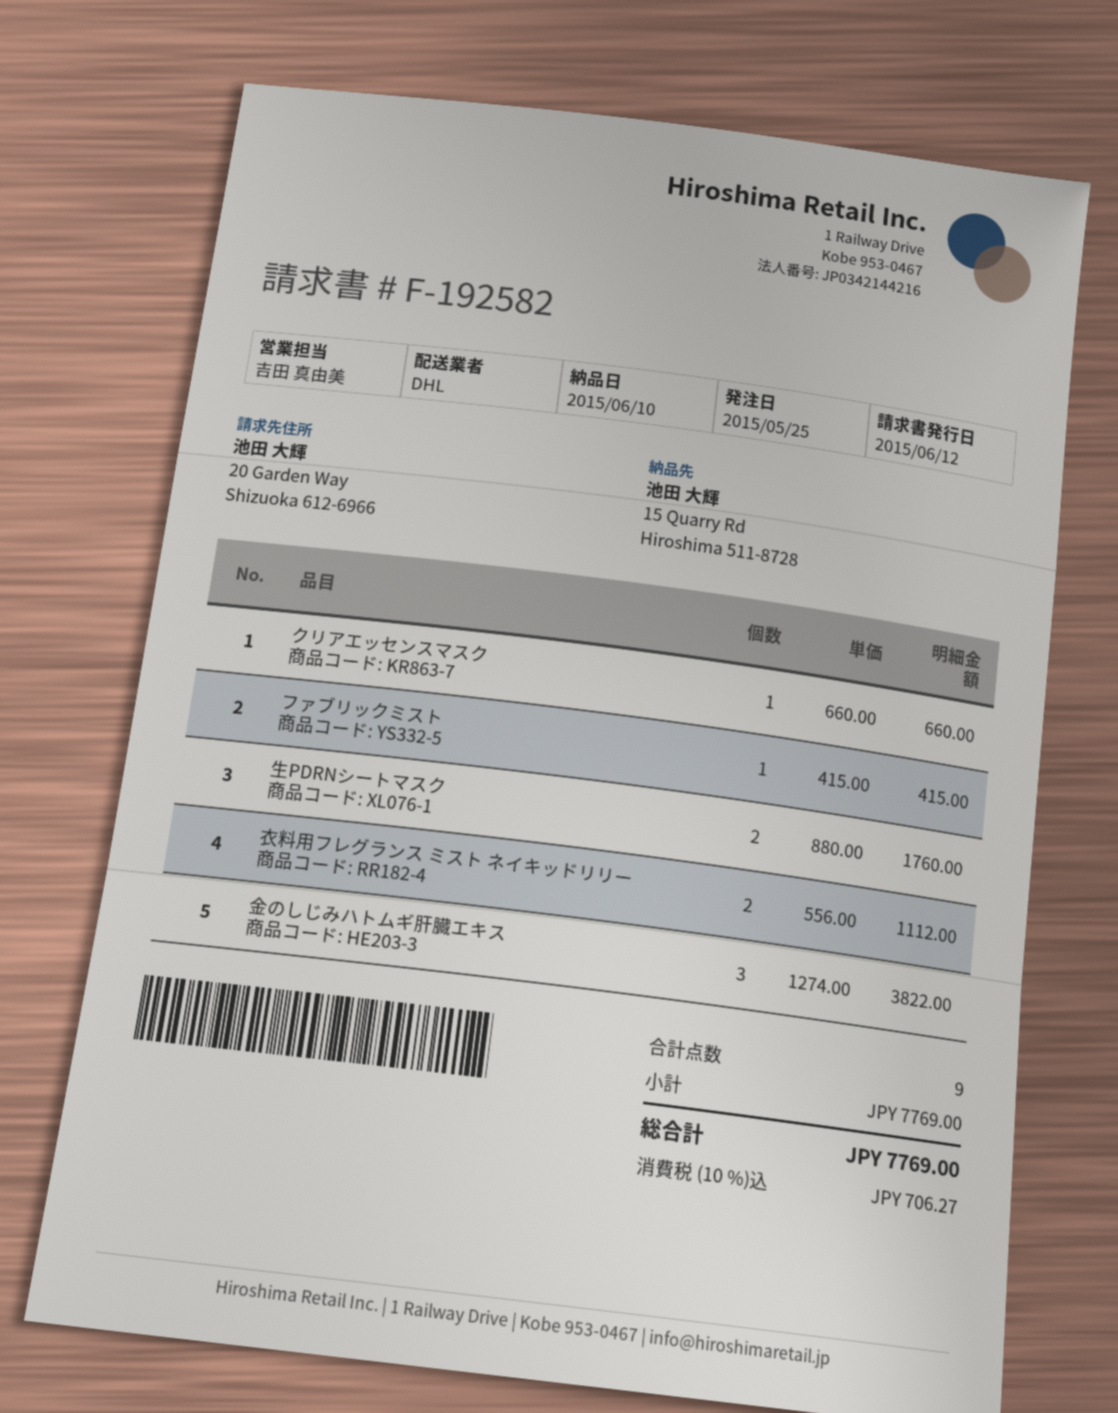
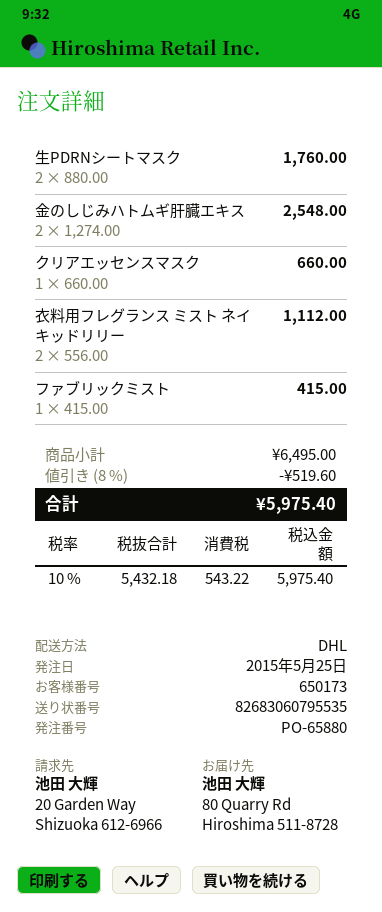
ship to: 15 Quarry Rd, Hiroshima 511-8728 -> 80 Quarry Rd, Hiroshima 511-8728
金のしじみハトムギ肝臓エキス: 3 x 1274.00 = 3822.00 -> 2 x 1274.00 = 2548.00
subtotal: 7769.00 -> 6495.00
discount: none -> 8% = 519.60
tax: 10% = 706.27 -> 10% = 543.22
total: 7769.00 -> 5975.40

